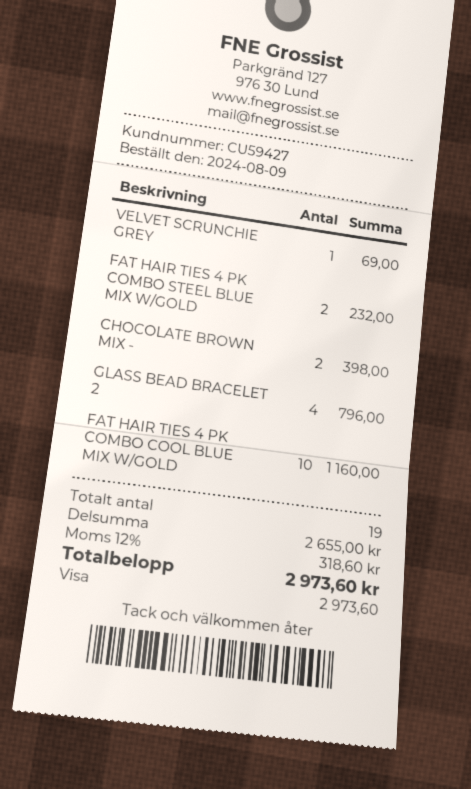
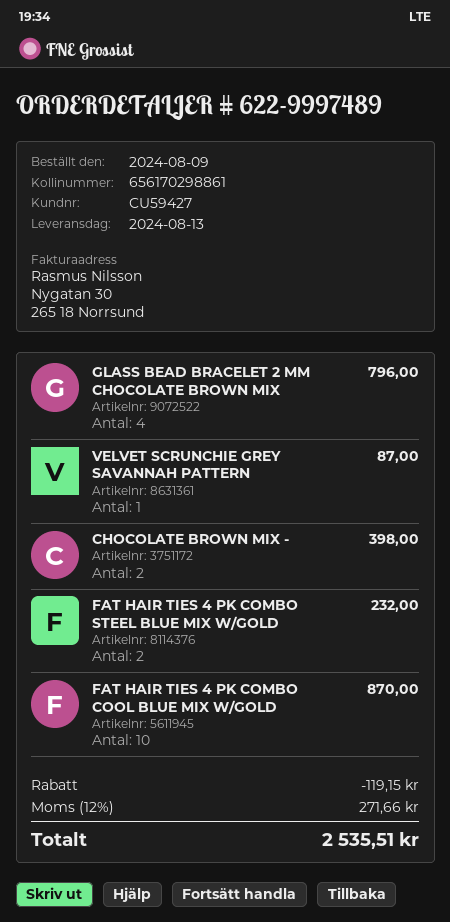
VELVET SCRUNCHIE GREY: 1 for 69.00 -> 1 for 87.00
FAT HAIR TIES 4 PK COMBO COOL BLUE MIX W/GOLD: 10 for 1160.00 -> 10 for 870.00
discount: none -> 119.15
tax: 12% = 318.60 -> 12% = 271.66
total: 2973.60 -> 2535.51

